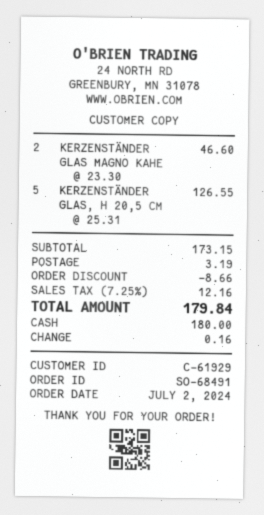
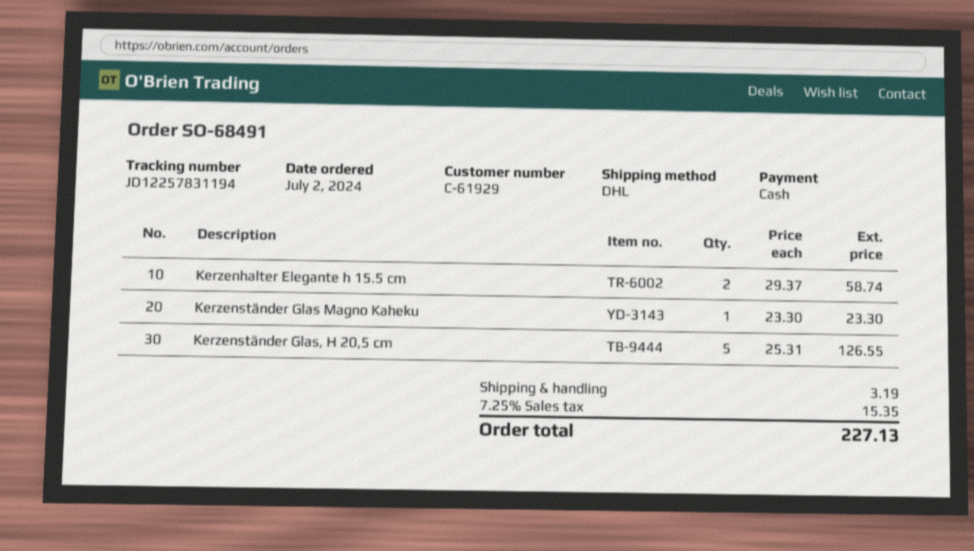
KERZENSTÄNDER GLAS MAGNO KAHE: 2 x 23.30 = 46.60 -> 1 x 23.30 = 23.30
Kerzenhalter Elegante h 15.5 cm: none -> 2 x 29.37 = 58.74
discount: 8.66 -> none
tax: 7.25% = 12.16 -> 7.25% = 15.35
total: 179.84 -> 227.13

